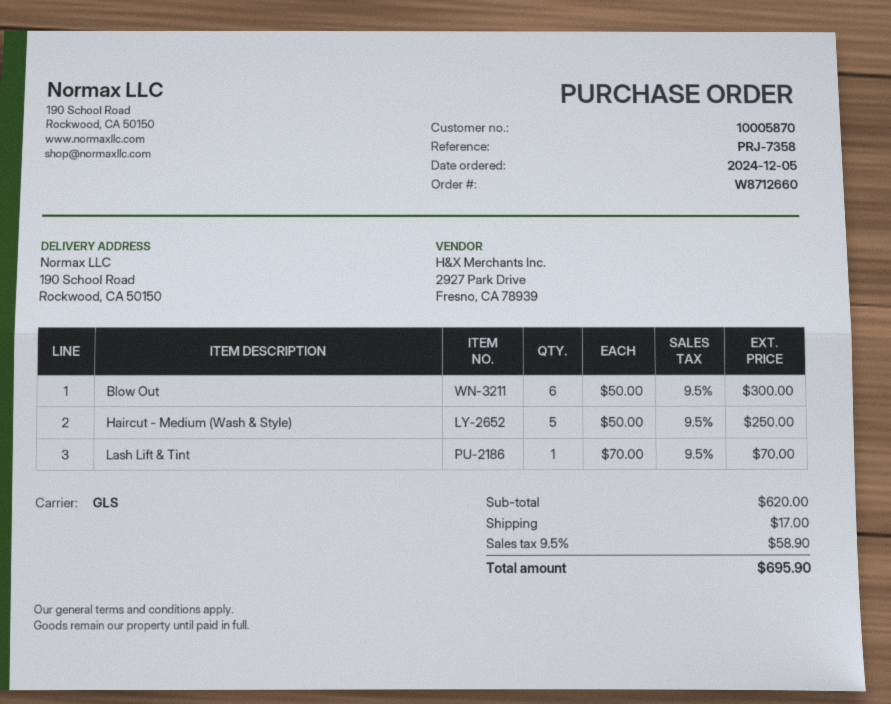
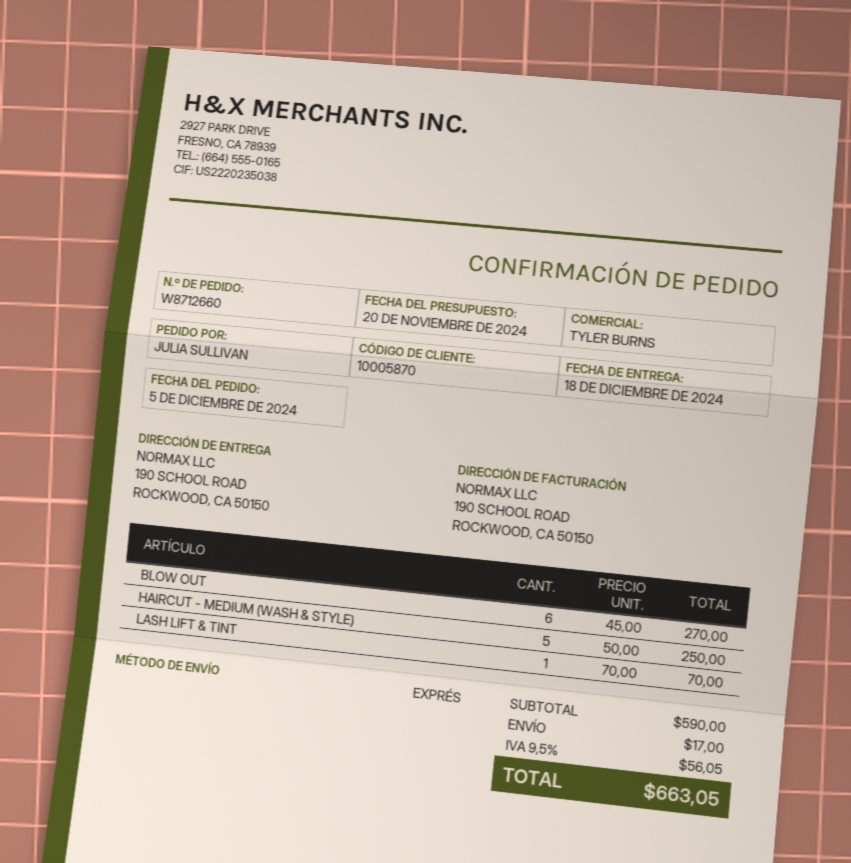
shipping method: GLS -> express
Blow Out: 6 x 50.00 = 300.00 -> 6 x 45.00 = 270.00
subtotal: 620.00 -> 590.00
tax: 9.5% = 58.90 -> 9.5% = 56.05
total: 695.90 -> 663.05

